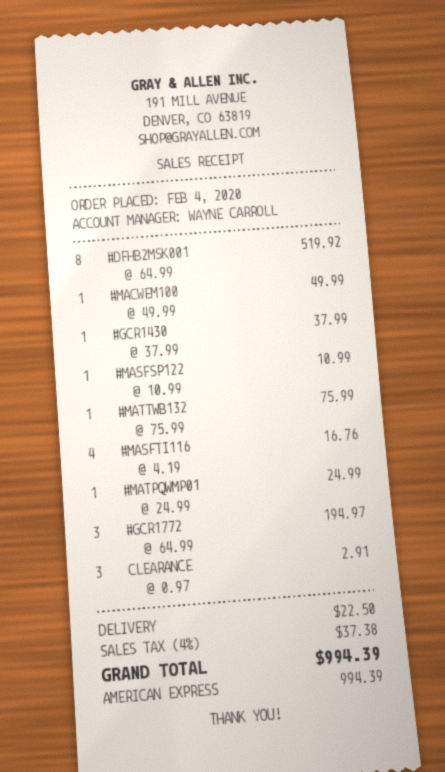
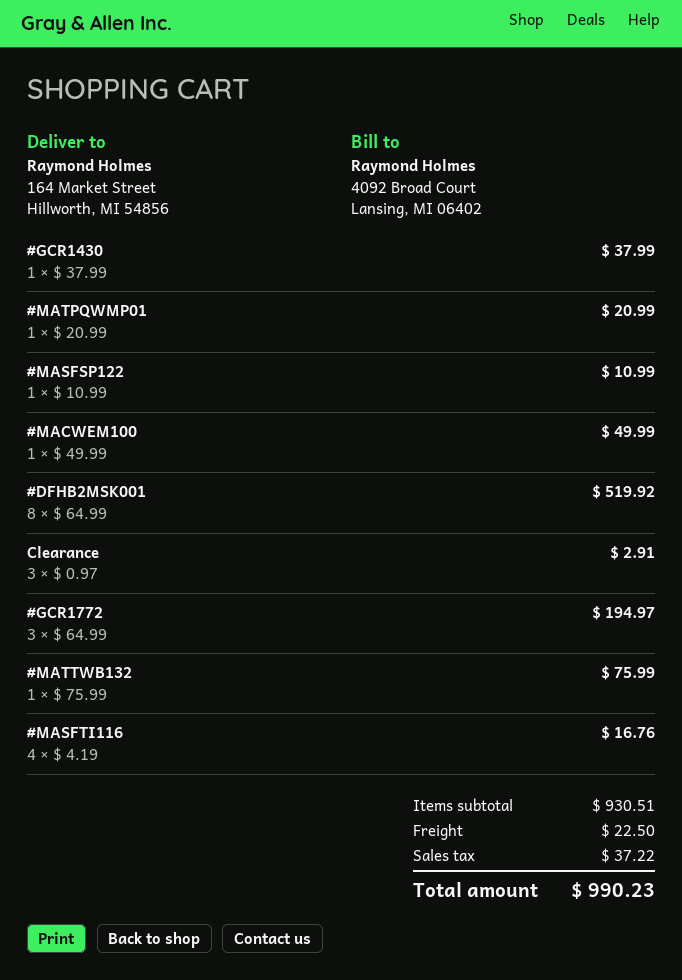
#MATPQWMP01: 1 x 24.99 = 24.99 -> 1 x 20.99 = 20.99
tax: 37.38 -> 37.22
total: 994.39 -> 990.23

